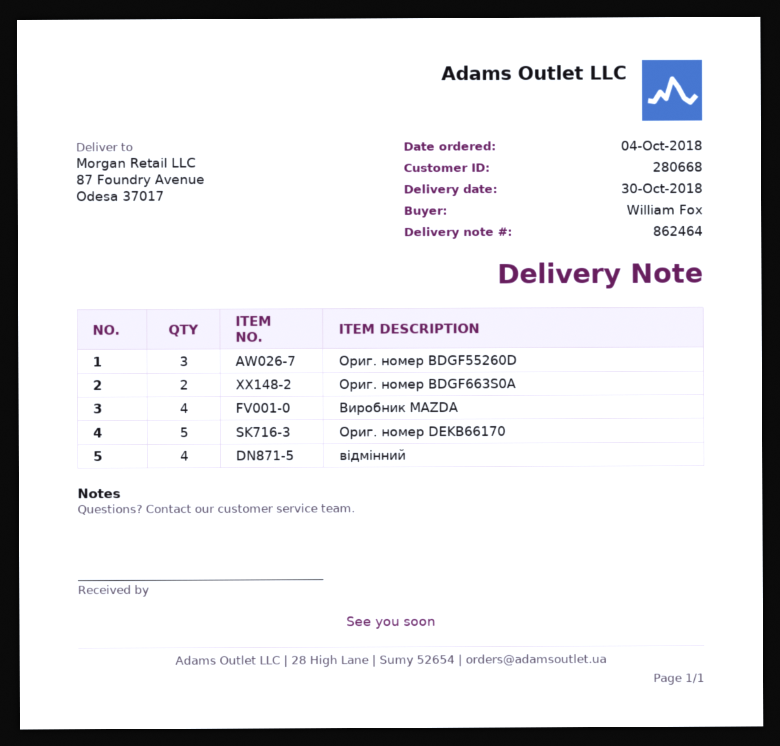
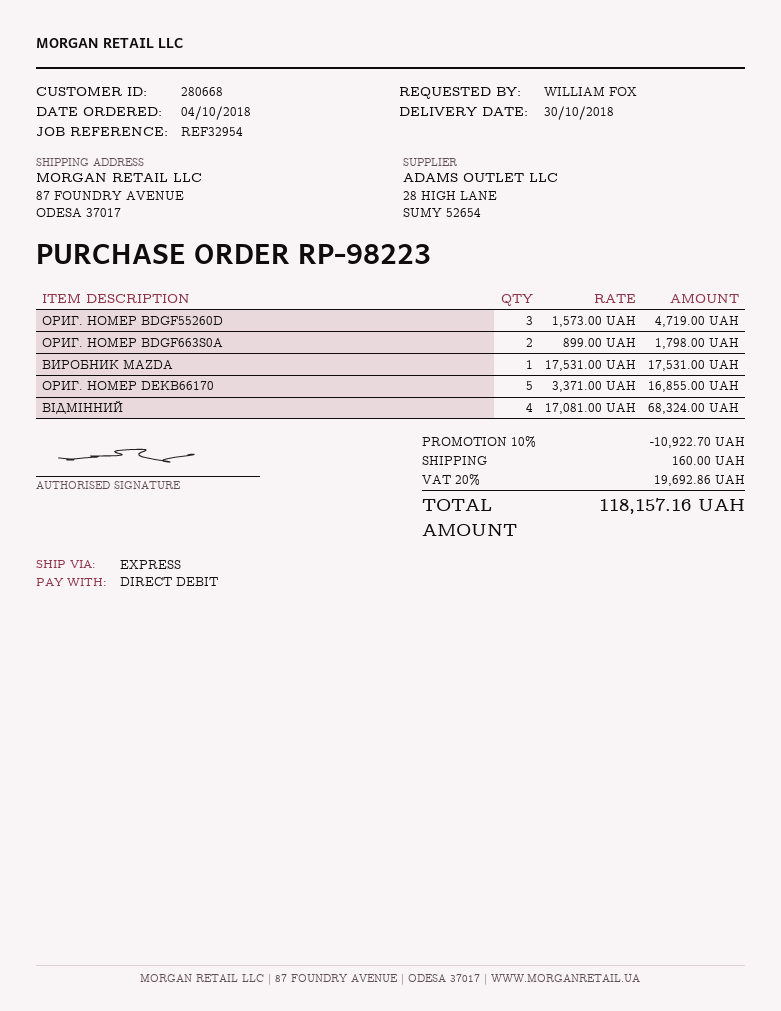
Виробник MAZDA: 4 -> 1

